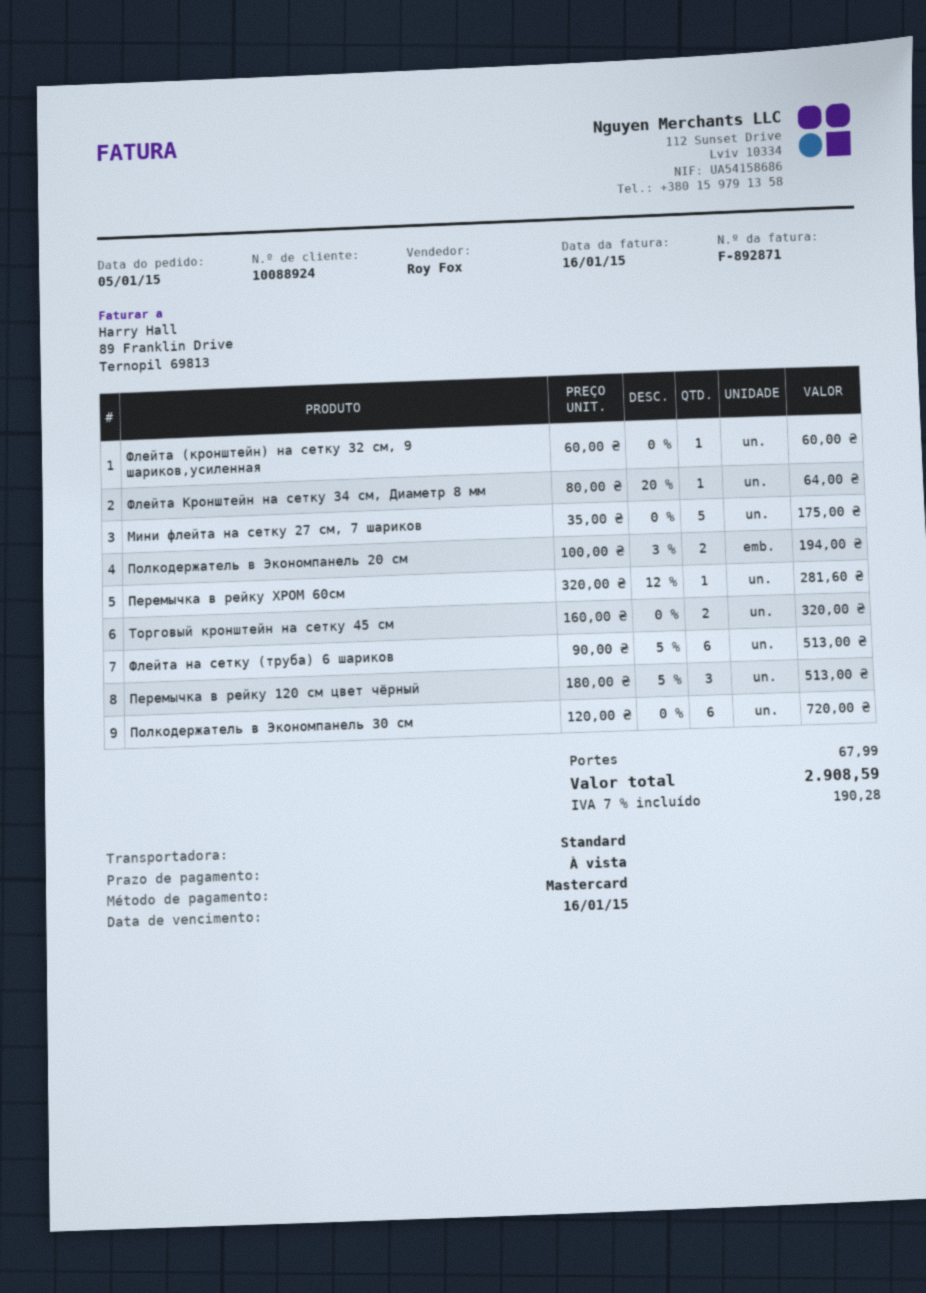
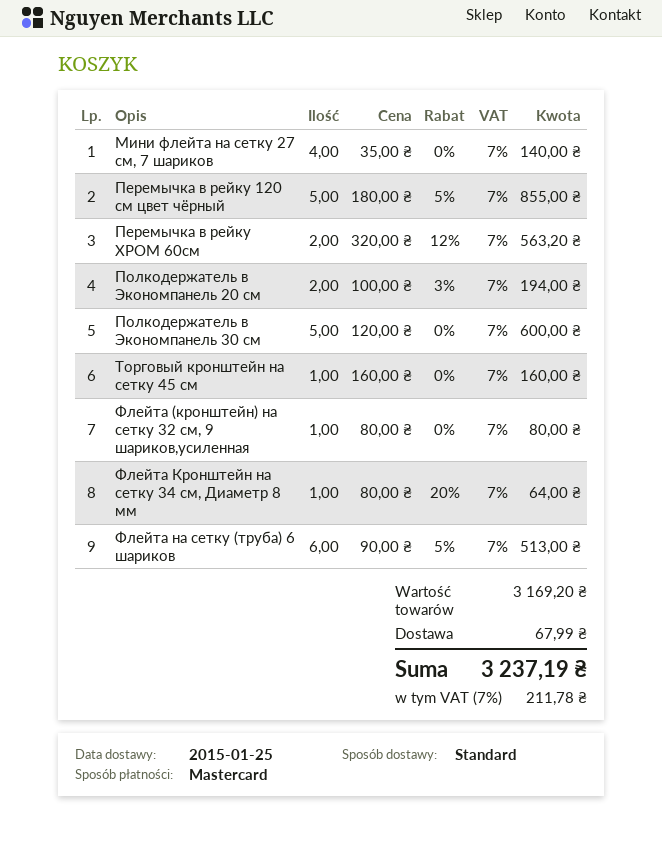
Флейта (кронштейн) на сетку 32 см, 9 шариков,усиленная: 1 x 60.00 = 60.00 -> 1 x 80.00 = 80.00
Мини флейта на сетку 27 см, 7 шариков: 5 x 35.00 = 175.00 -> 4 x 35.00 = 140.00
Перемычка в рейку ХРОМ 60см: 1 x 320.00 - 12% = 281.60 -> 2 x 320.00 - 12% = 563.20
Торговый кронштейн на сетку 45 см: 2 x 160.00 = 320.00 -> 1 x 160.00 = 160.00
Перемычка в рейку 120 см цвет чёрный: 3 x 180.00 - 5% = 513.00 -> 5 x 180.00 - 5% = 855.00
Полкодержатель в Экономпанель 30 см: 6 x 120.00 = 720.00 -> 5 x 120.00 = 600.00
tax: 7% = 190.28 -> 7% = 211.78
total: 2908.59 -> 3237.19

